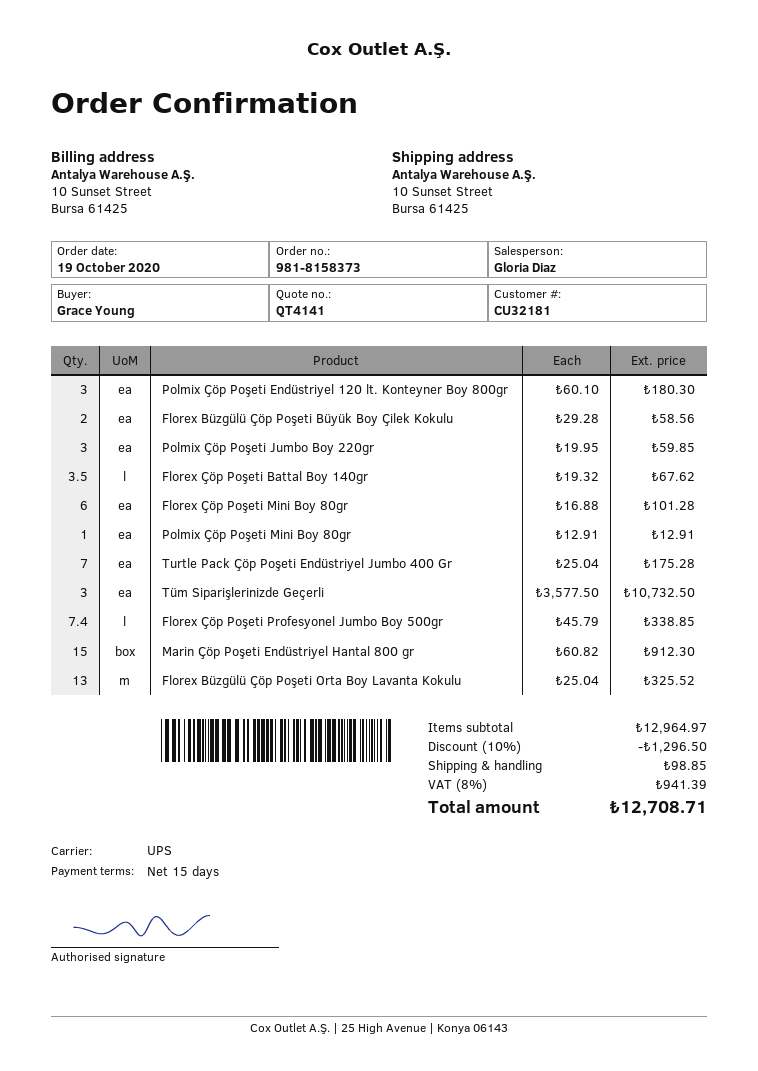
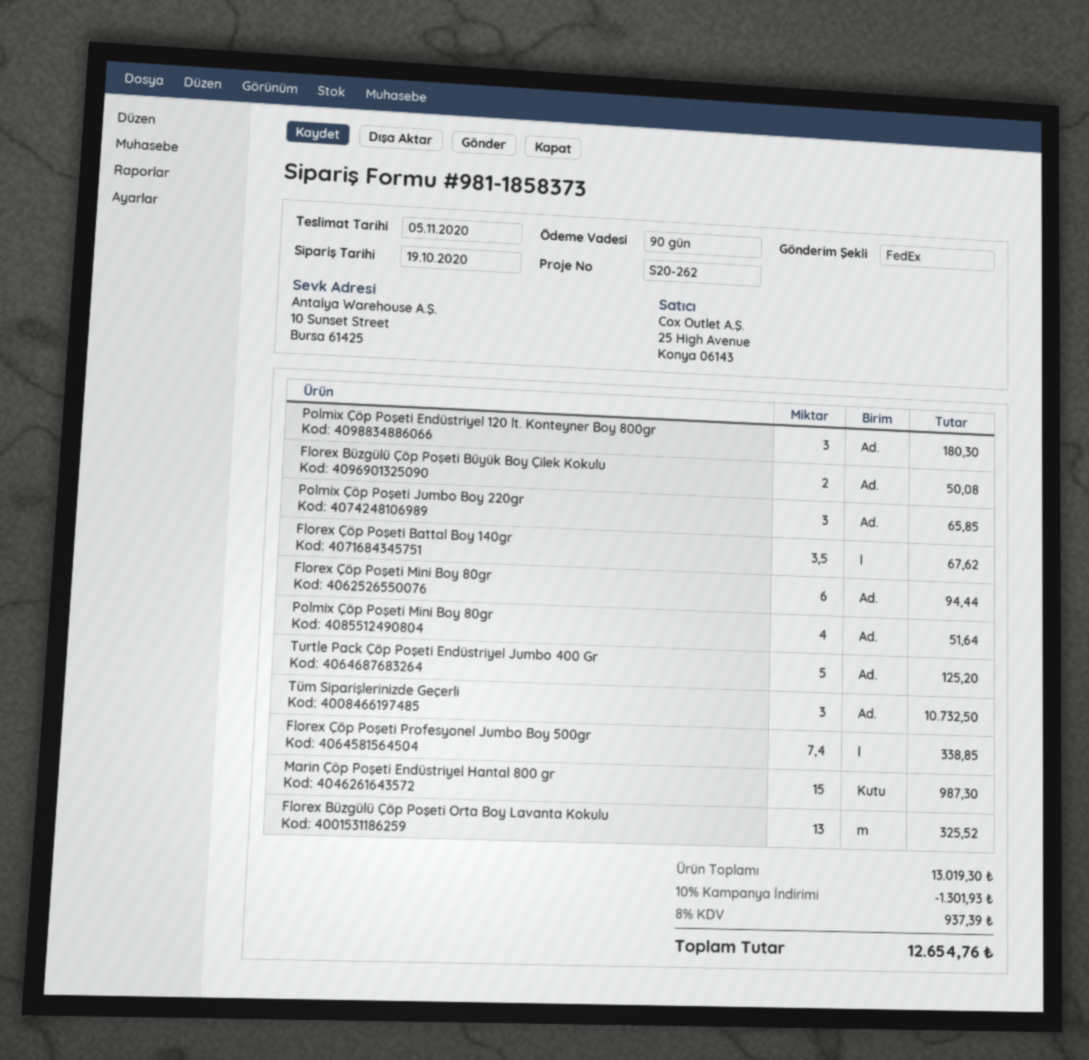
order number: 981-8158373 -> 981-1858373
payment terms: 15 days -> 90 days
shipping method: UPS -> FedEx
Florex Büzgülü Çöp Poşeti Büyük Boy Çilek Kokulu: 2 for 58.56 -> 2 for 50.08
Polmix Çöp Poşeti Jumbo Boy 220gr: 3 for 59.85 -> 3 for 65.85
Florex Çöp Poşeti Mini Boy 80gr: 6 for 101.28 -> 6 for 94.44
Polmix Çöp Poşeti Mini Boy 80gr: 1 for 12.91 -> 4 for 51.64
Turtle Pack Çöp Poşeti Endüstriyel Jumbo 400 Gr: 7 for 175.28 -> 5 for 125.20
Marin Çöp Poşeti Endüstriyel Hantal 800 gr: 15 for 912.30 -> 15 for 987.30
subtotal: 12964.97 -> 13019.30
discount: 10% = 1296.50 -> 10% = 1301.93
shipping: 98.85 -> none
tax: 8% = 941.39 -> 8% = 937.39
total: 12708.71 -> 12654.76

